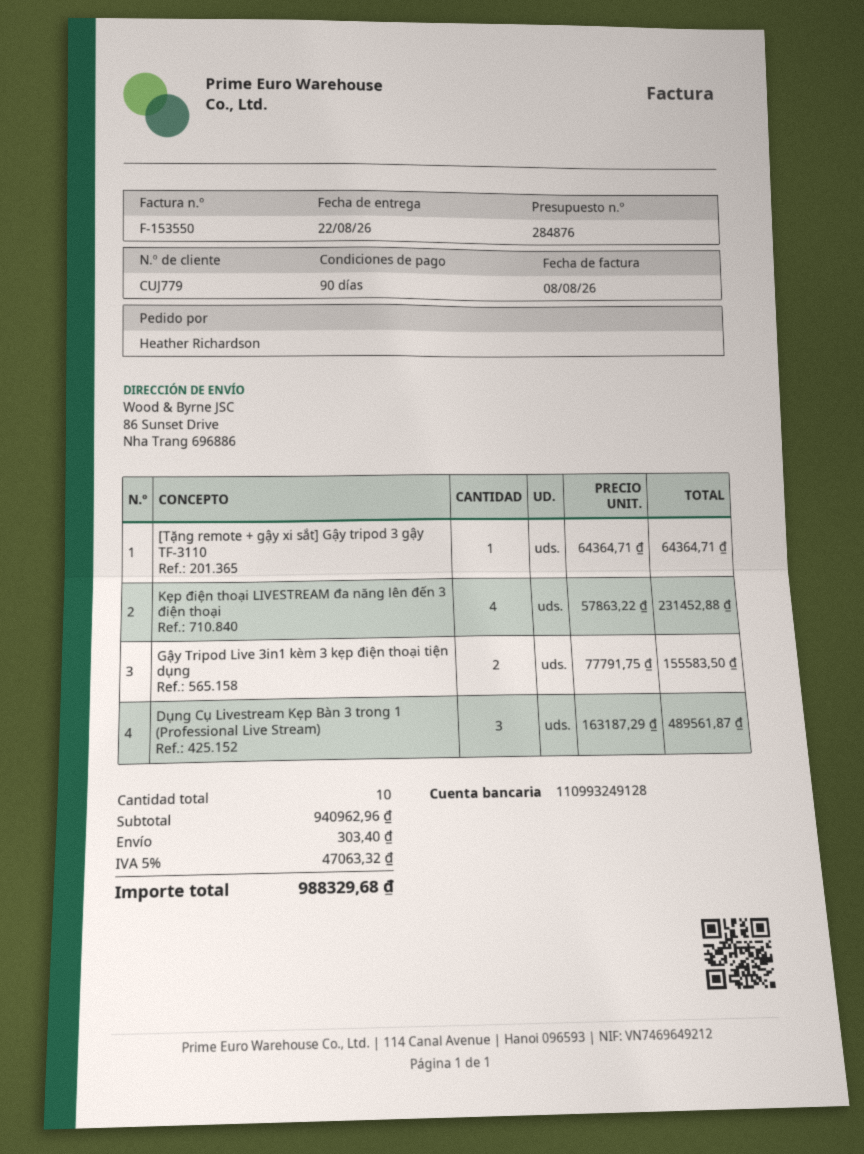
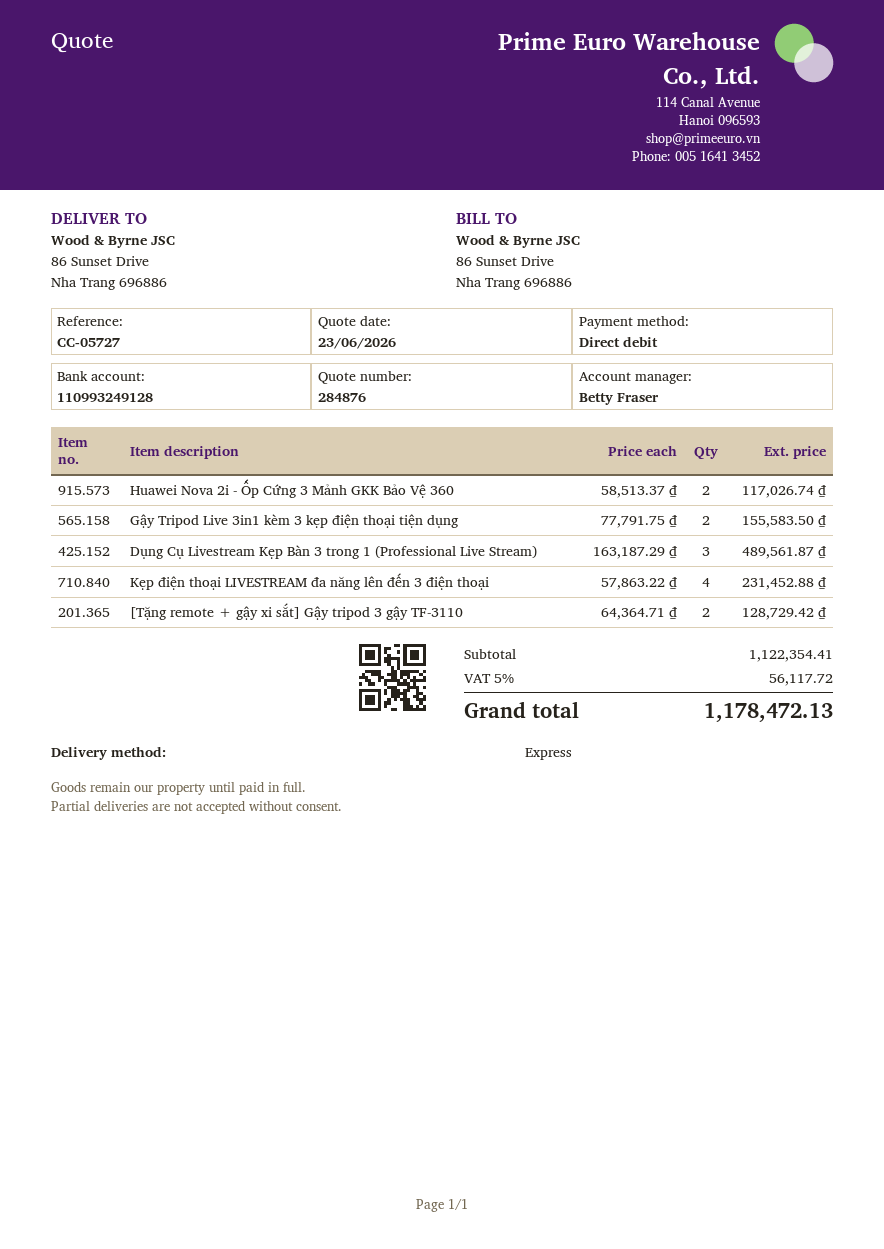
[Tặng remote + gậy xi sắt] Gậy tripod 3 gậy TF-3110: 1 x 64364.71 = 64364.71 -> 2 x 64364.71 = 128729.42
Huawei Nova 2i - Ốp Cứng 3 Mảnh GKK Bảo Vệ 360: none -> 2 x 58513.37 = 117026.74
subtotal: 940962.96 -> 1122354.41
shipping: 303.40 -> none
tax: 5% = 47063.32 -> 5% = 56117.72
total: 988329.68 -> 1178472.13

